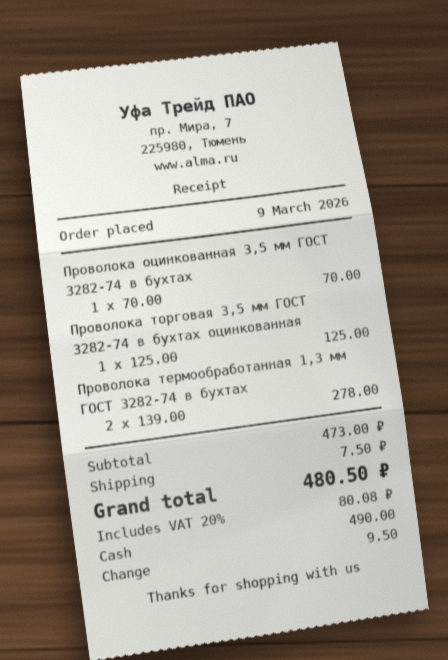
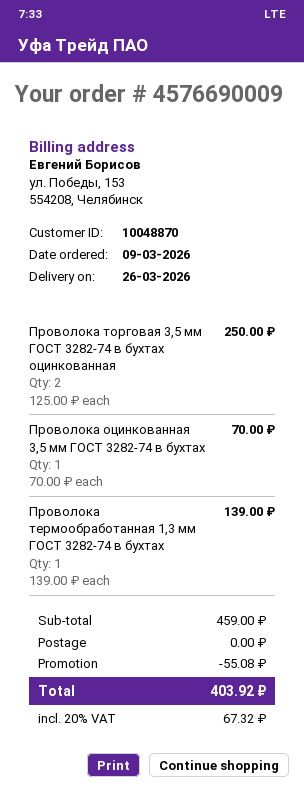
Проволока торговая 3,5 мм ГОСТ 3282-74 в бухтах оцинкованная: 1 x 125.00 = 125.00 -> 2 x 125.00 = 250.00
Проволока термообработанная 1,3 мм ГОСТ 3282-74 в бухтах: 2 x 139.00 = 278.00 -> 1 x 139.00 = 139.00
subtotal: 473.00 -> 459.00
discount: none -> 55.08
shipping: 7.50 -> 0.00
tax: 20% = 80.08 -> 20% = 67.32
total: 480.50 -> 403.92

